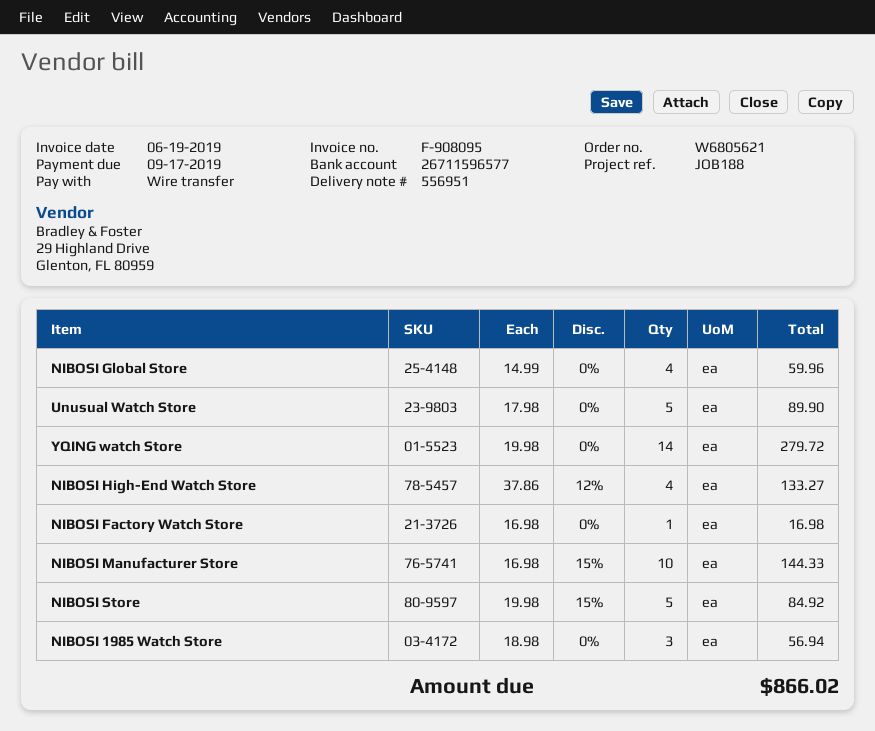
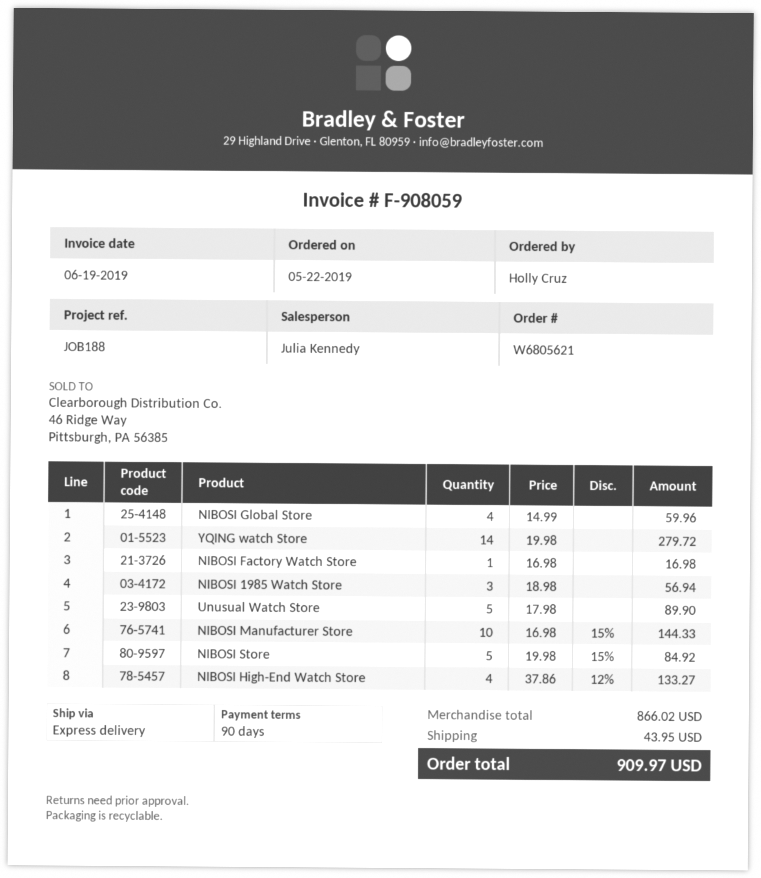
invoice number: F-908095 -> F-908059
shipping: none -> 43.95
total: 866.02 -> 909.97

